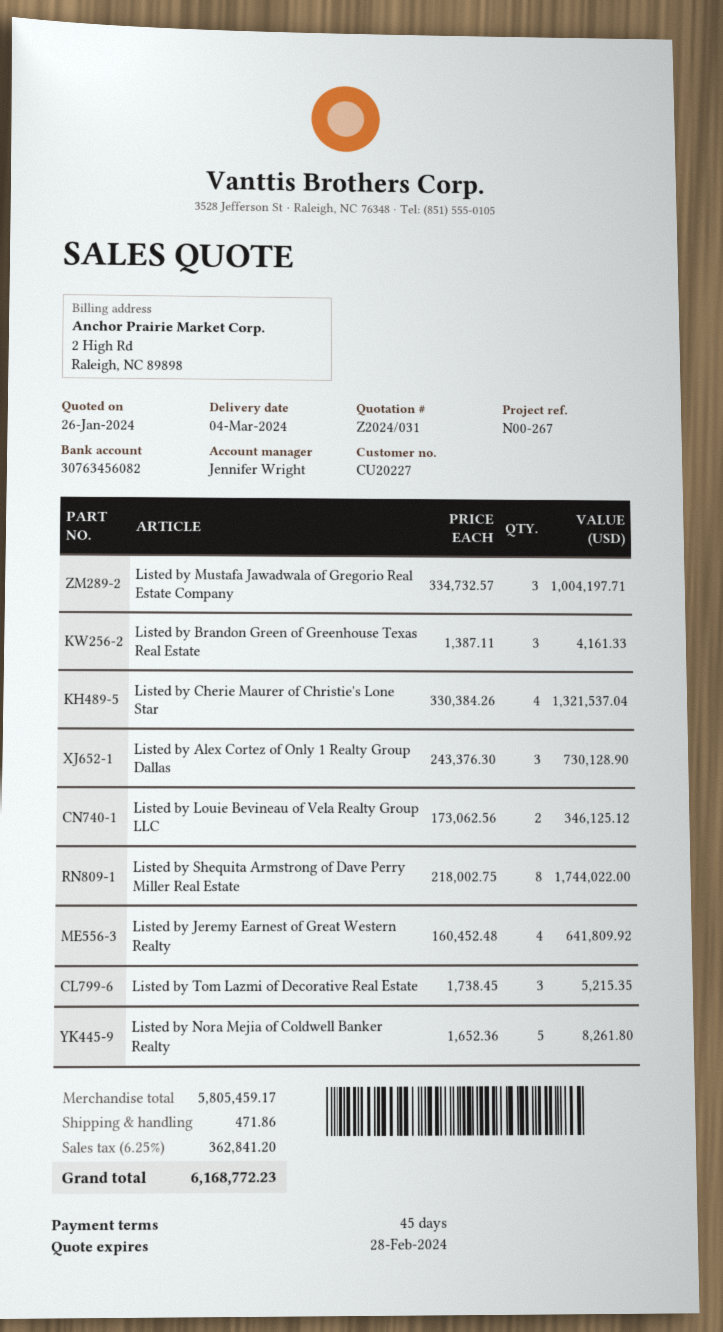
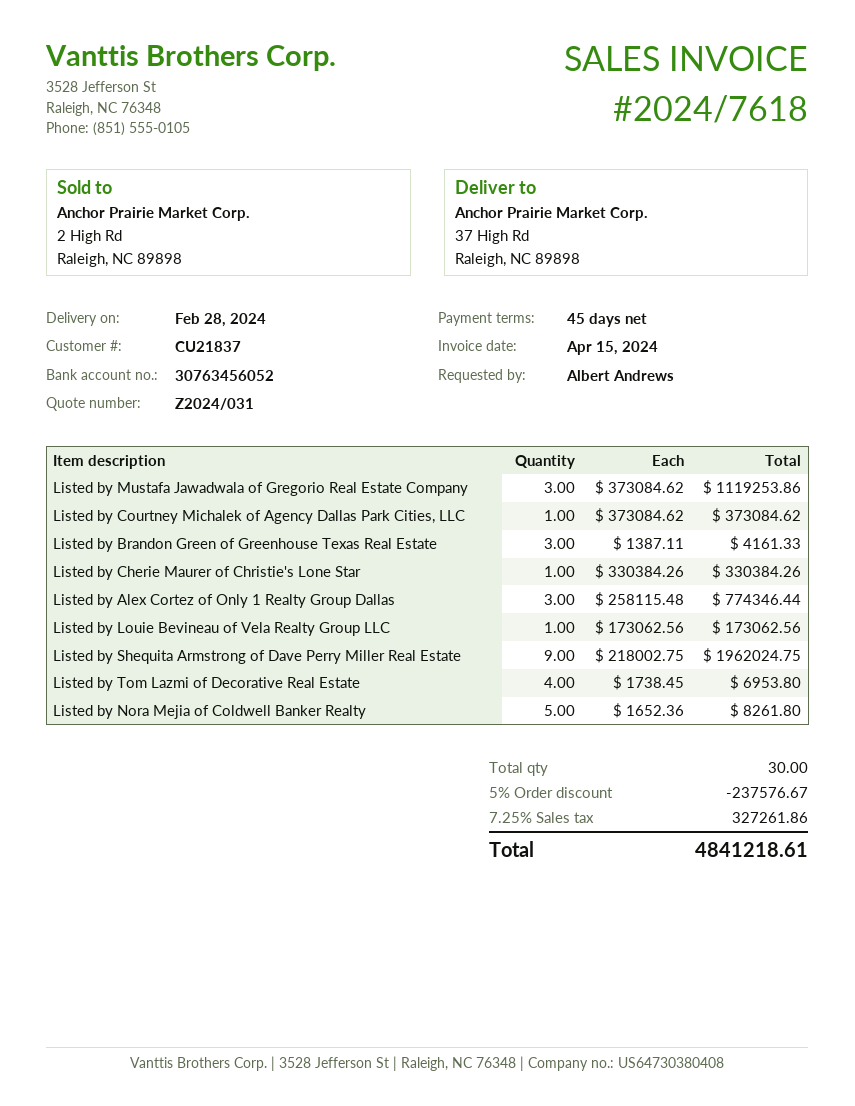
delivery date: 2024-03-04 -> 2024-02-28
customer number: CU20227 -> CU21837
bank account: 30763456082 -> 30763456052
Listed by Mustafa Jawadwala of Gregorio Real Estate Company: 3 x 334732.57 = 1004197.71 -> 3 x 373084.62 = 1119253.86
Listed by Cherie Maurer of Christie's Lone Star: 4 x 330384.26 = 1321537.04 -> 1 x 330384.26 = 330384.26
Listed by Alex Cortez of Only 1 Realty Group Dallas: 3 x 243376.30 = 730128.90 -> 3 x 258115.48 = 774346.44
Listed by Louie Bevineau of Vela Realty Group LLC: 2 x 173062.56 = 346125.12 -> 1 x 173062.56 = 173062.56
Listed by Shequita Armstrong of Dave Perry Miller Real Estate: 8 x 218002.75 = 1744022.00 -> 9 x 218002.75 = 1962024.75
Listed by Jeremy Earnest of Great Western Realty: 4 x 160452.48 = 641809.92 -> none
Listed by Tom Lazmi of Decorative Real Estate: 3 x 1738.45 = 5215.35 -> 4 x 1738.45 = 6953.80
Listed by Courtney Michalek of Agency Dallas Park Cities, LLC: none -> 1 x 373084.62 = 373084.62
discount: none -> 5% = 237576.67
shipping: 471.86 -> none
tax: 6.25% = 362841.20 -> 7.25% = 327261.86
total: 6168772.23 -> 4841218.61

